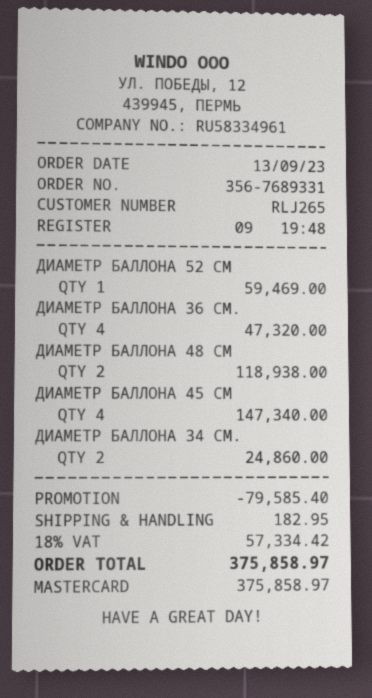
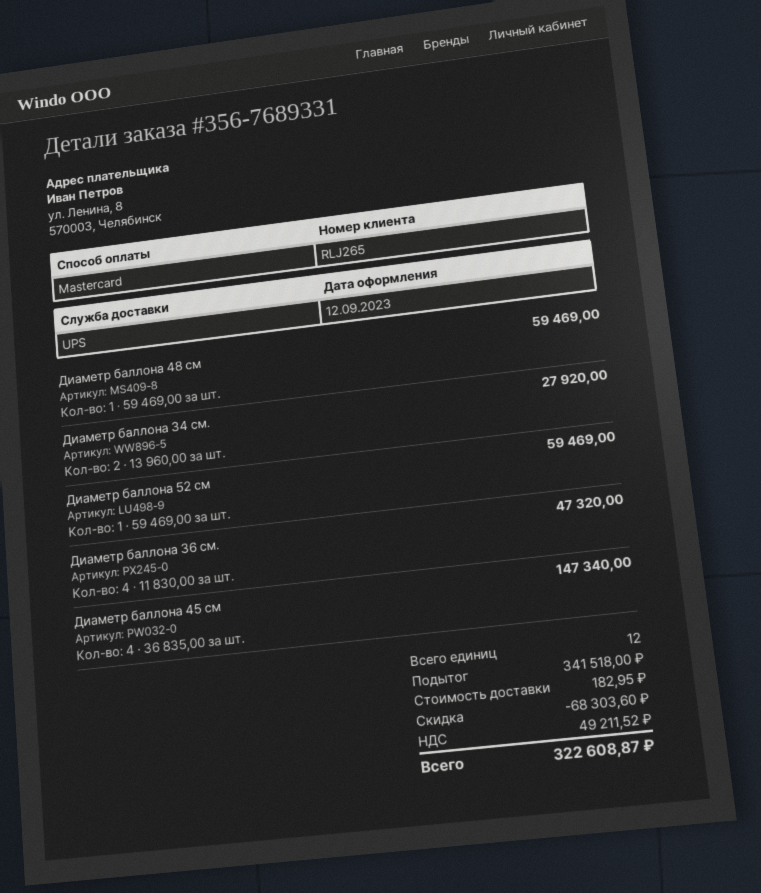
order date: 2023-09-13 -> 2023-09-12
ДИАМЕТР БАЛЛОНА 48 СМ: 2 for 118938.00 -> 1 for 59469.00
ДИАМЕТР БАЛЛОНА 34 СМ.: 2 for 24860.00 -> 2 for 27920.00
discount: 79585.40 -> 68303.60
tax: 57334.42 -> 49211.52
total: 375858.97 -> 322608.87

